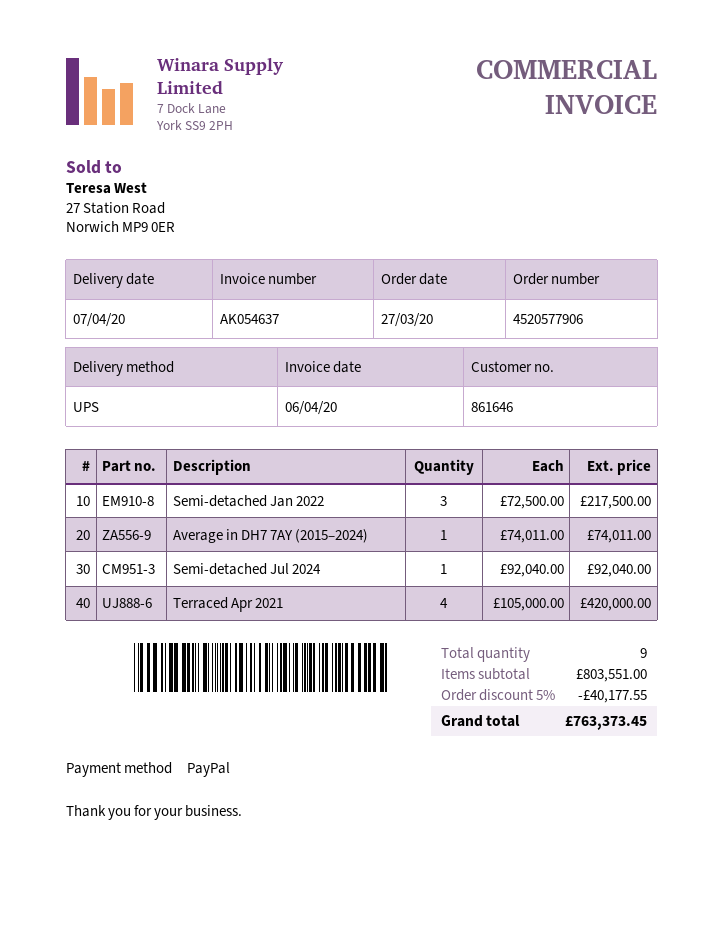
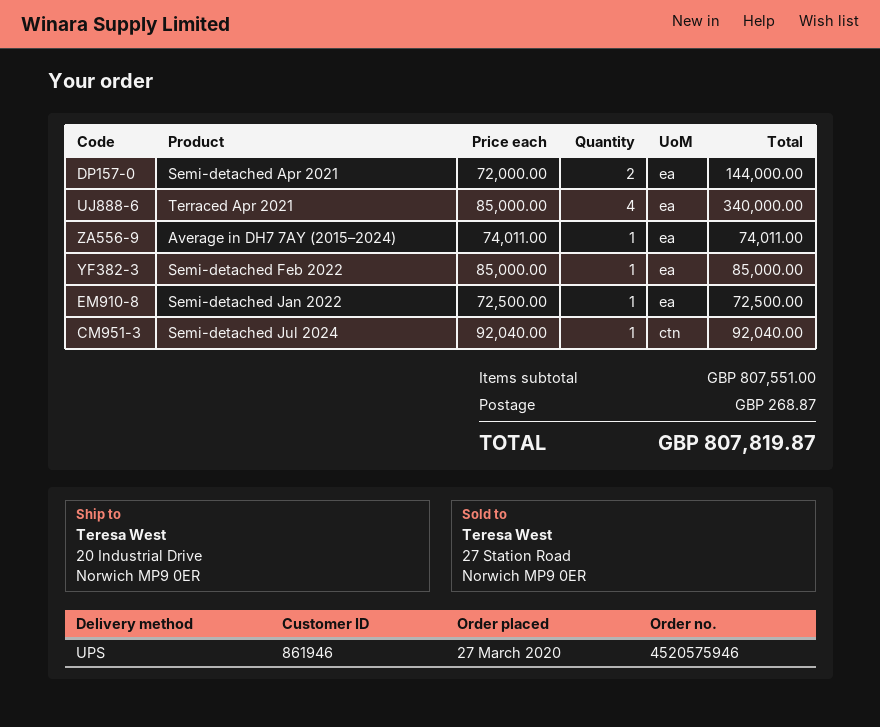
order number: 4520577906 -> 4520575946
customer number: 861646 -> 861946
Semi-detached Jan 2022: 3 x 72500.00 = 217500.00 -> 1 x 72500.00 = 72500.00
Terraced Apr 2021: 4 x 105000.00 = 420000.00 -> 4 x 85000.00 = 340000.00
Semi-detached Apr 2021: none -> 2 x 72000.00 = 144000.00
Semi-detached Feb 2022: none -> 1 x 85000.00 = 85000.00
subtotal: 803551.00 -> 807551.00
discount: 5% = 40177.55 -> none
shipping: none -> 268.87
total: 763373.45 -> 807819.87

